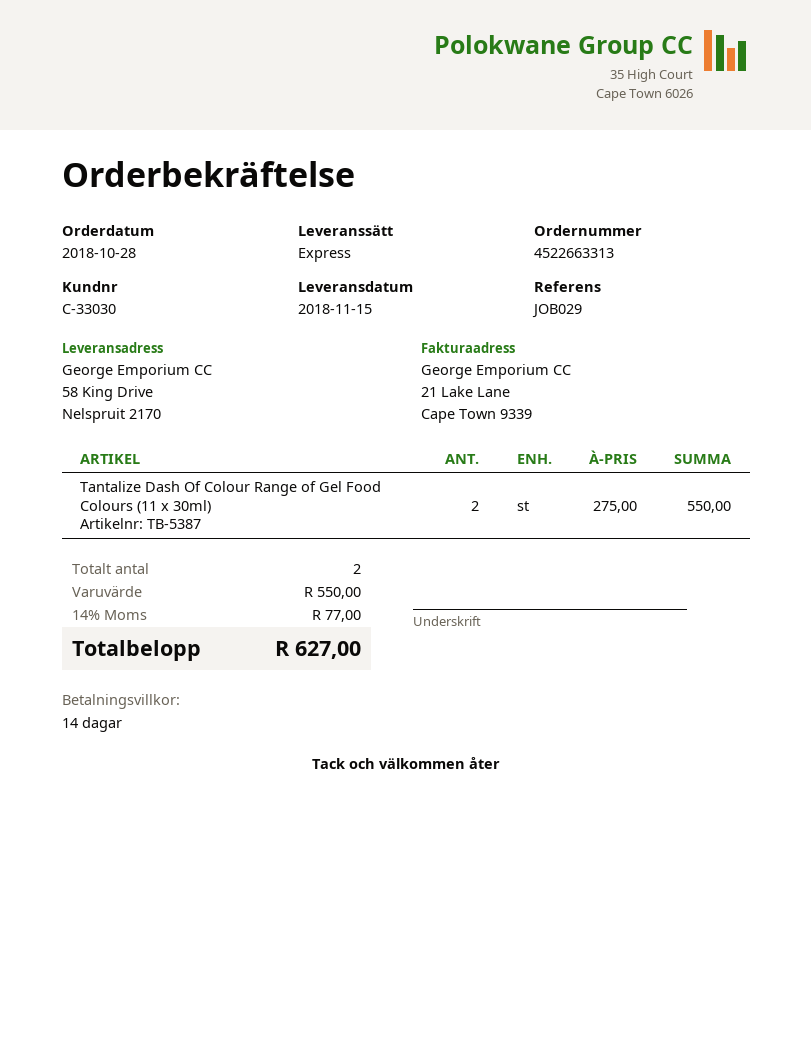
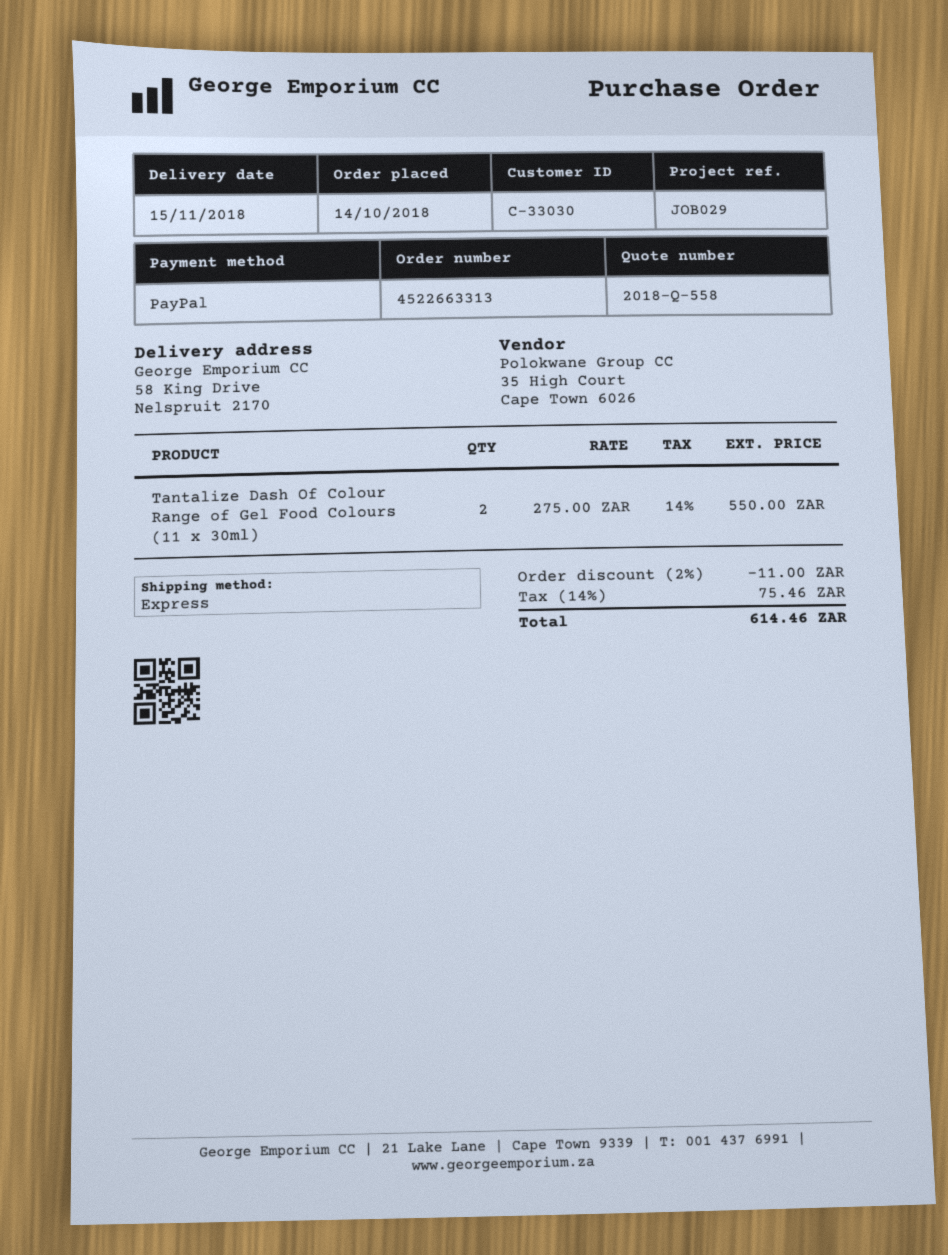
order date: 2018-10-28 -> 2018-10-14
discount: none -> 2% = 11.00
tax: 14% = 77.00 -> 14% = 75.46
total: 627.00 -> 614.46

